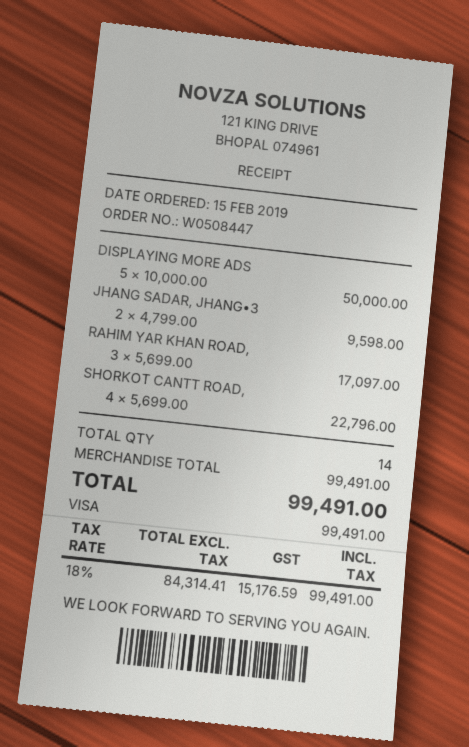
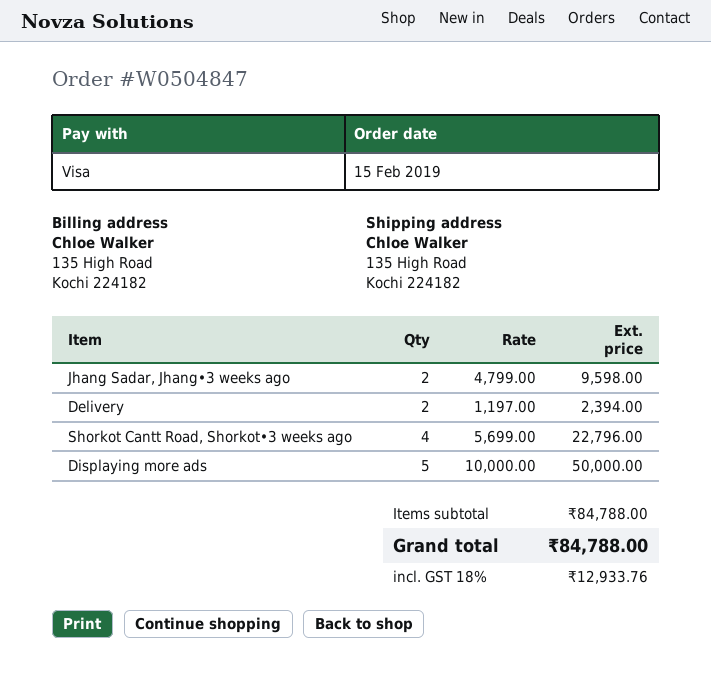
order number: W0508447 -> W0504847
RAHIM YAR KHAN ROAD,: 3 x 5699.00 = 17097.00 -> none
Delivery: none -> 2 x 1197.00 = 2394.00
subtotal: 99491.00 -> 84788.00
tax: 18% = 15176.59 -> 18% = 12933.76
total: 99491.00 -> 84788.00

